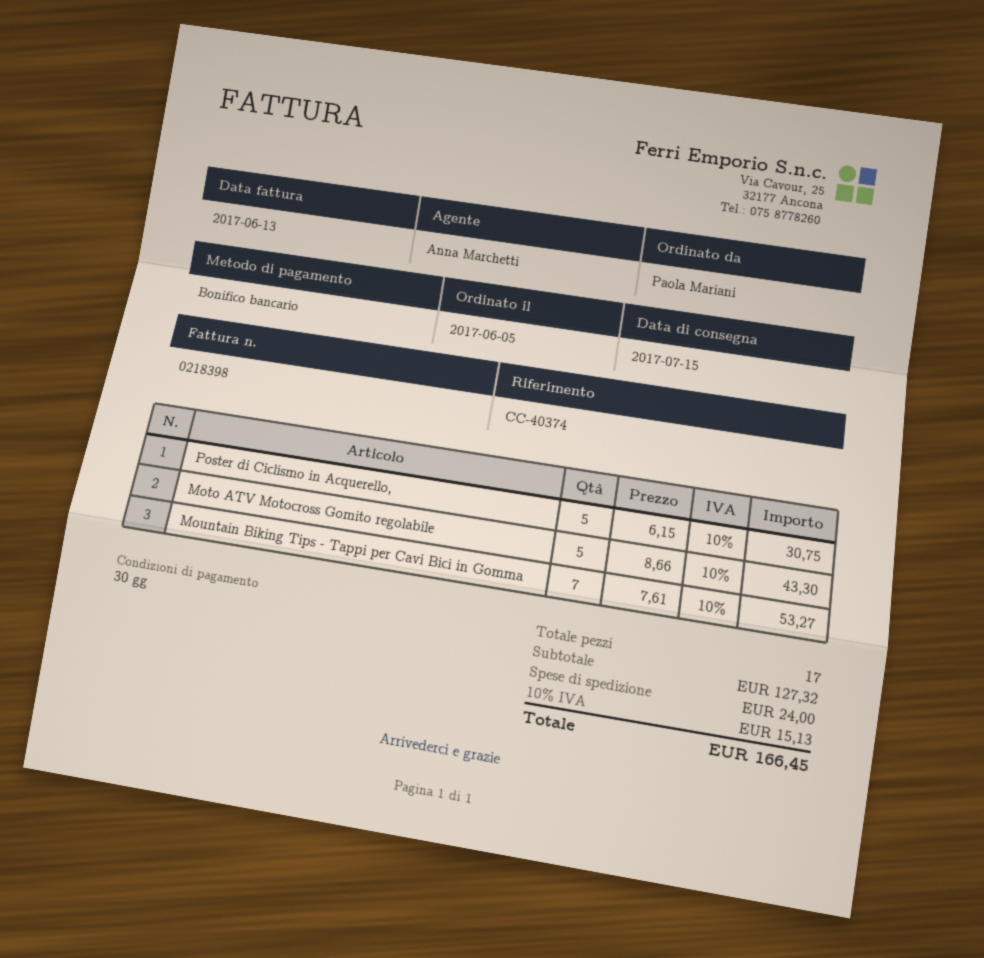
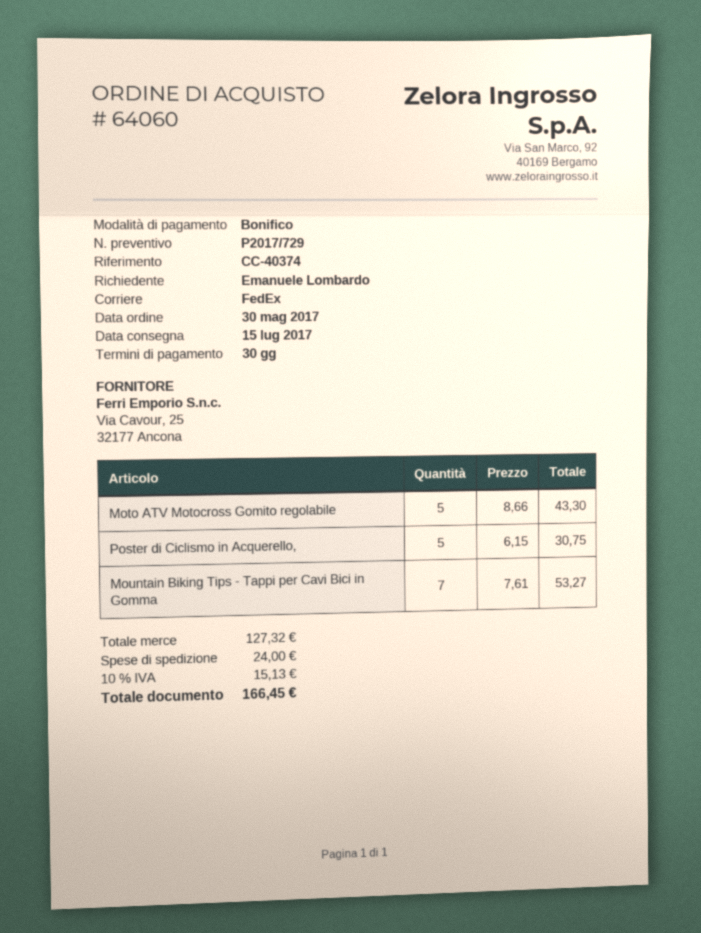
order date: 2017-06-05 -> 2017-05-30
ordered by: Paola Mariani -> Emanuele Lombardo

